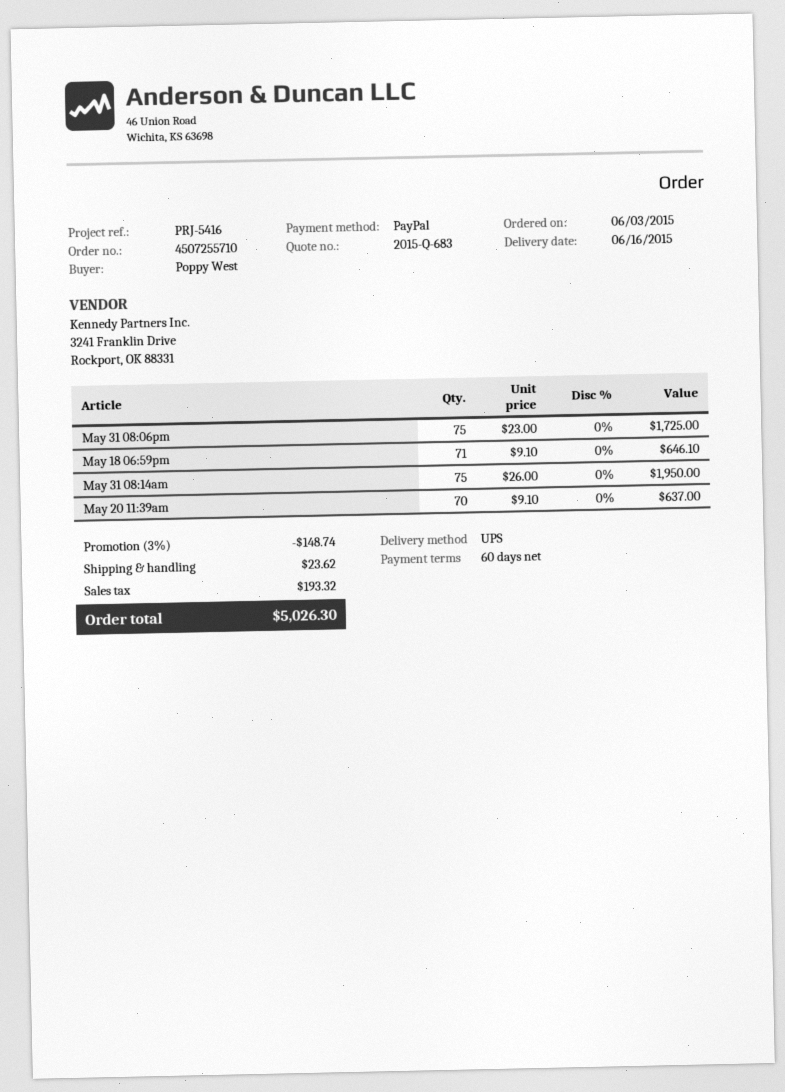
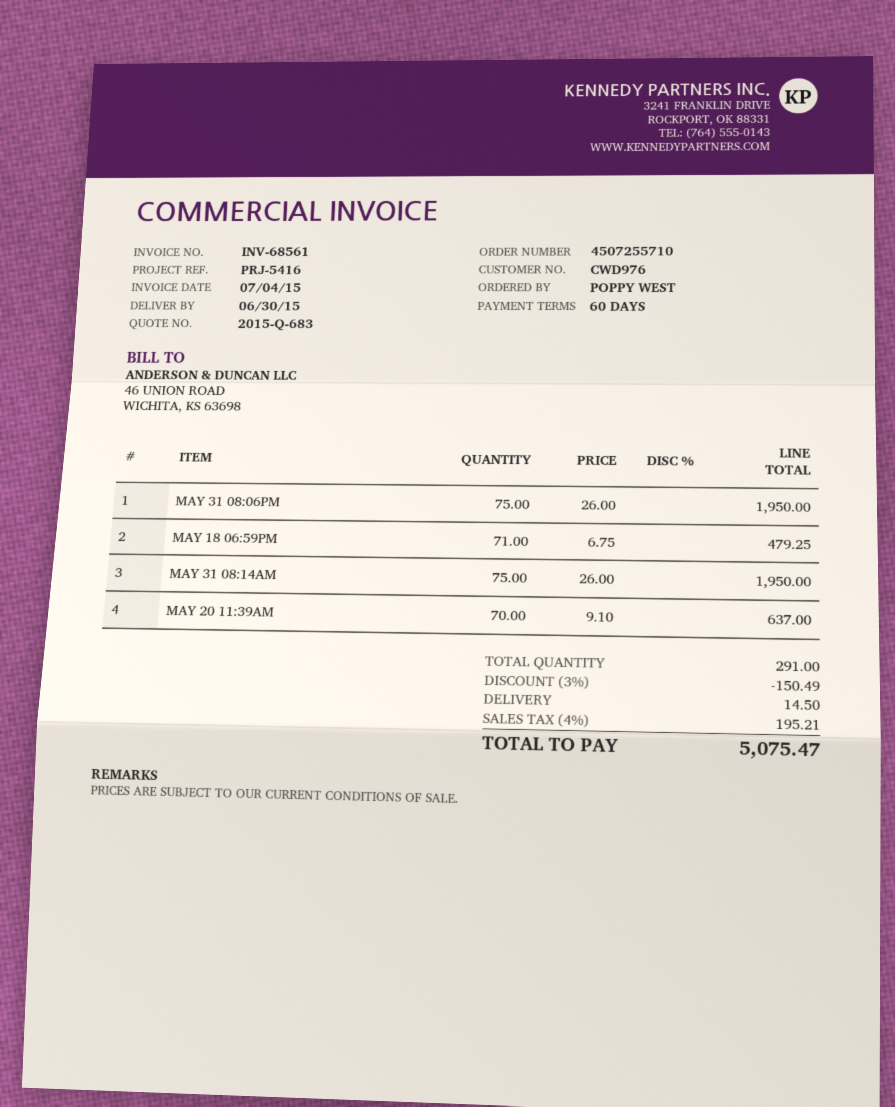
delivery date: 2015-06-16 -> 2015-06-30
May 31 08:06pm: 75 x 23.00 = 1725.00 -> 75 x 26.00 = 1950.00
May 18 06:59pm: 71 x 9.10 = 646.10 -> 71 x 6.75 = 479.25
discount: 3% = 148.74 -> 3% = 150.49
shipping: 23.62 -> 14.50
tax: 193.32 -> 195.21
total: 5026.30 -> 5075.47

